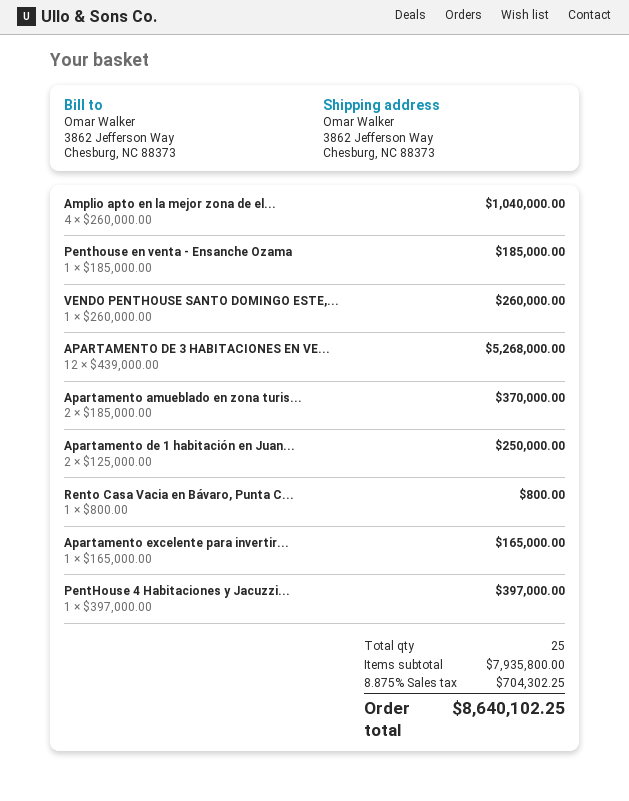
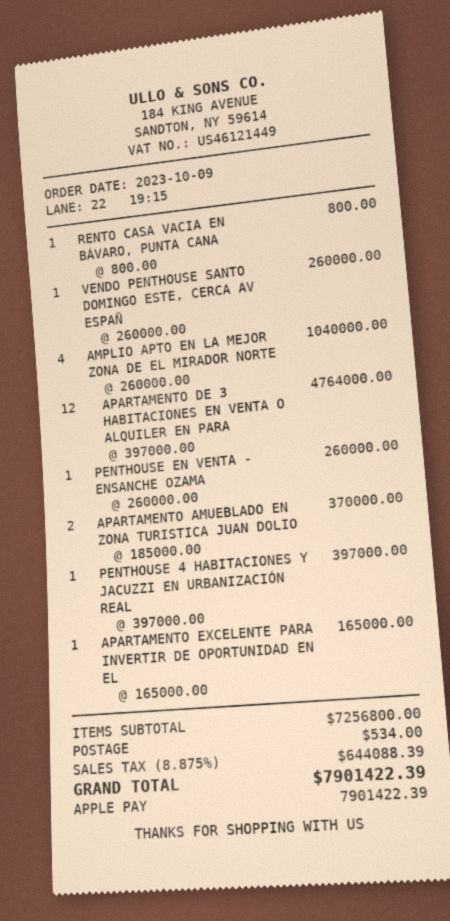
Penthouse en venta - Ensanche Ozama: 1 x 185000.00 = 185000.00 -> 1 x 260000.00 = 260000.00
APARTAMENTO DE 3 HABITACIONES EN VE...: 12 x 439000.00 = 5268000.00 -> 12 x 397000.00 = 4764000.00
Apartamento de 1 habitación en Juan...: 2 x 125000.00 = 250000.00 -> none
subtotal: 7935800.00 -> 7256800.00
shipping: none -> 534.00
tax: 8.875% = 704302.25 -> 8.875% = 644088.39
total: 8640102.25 -> 7901422.39

